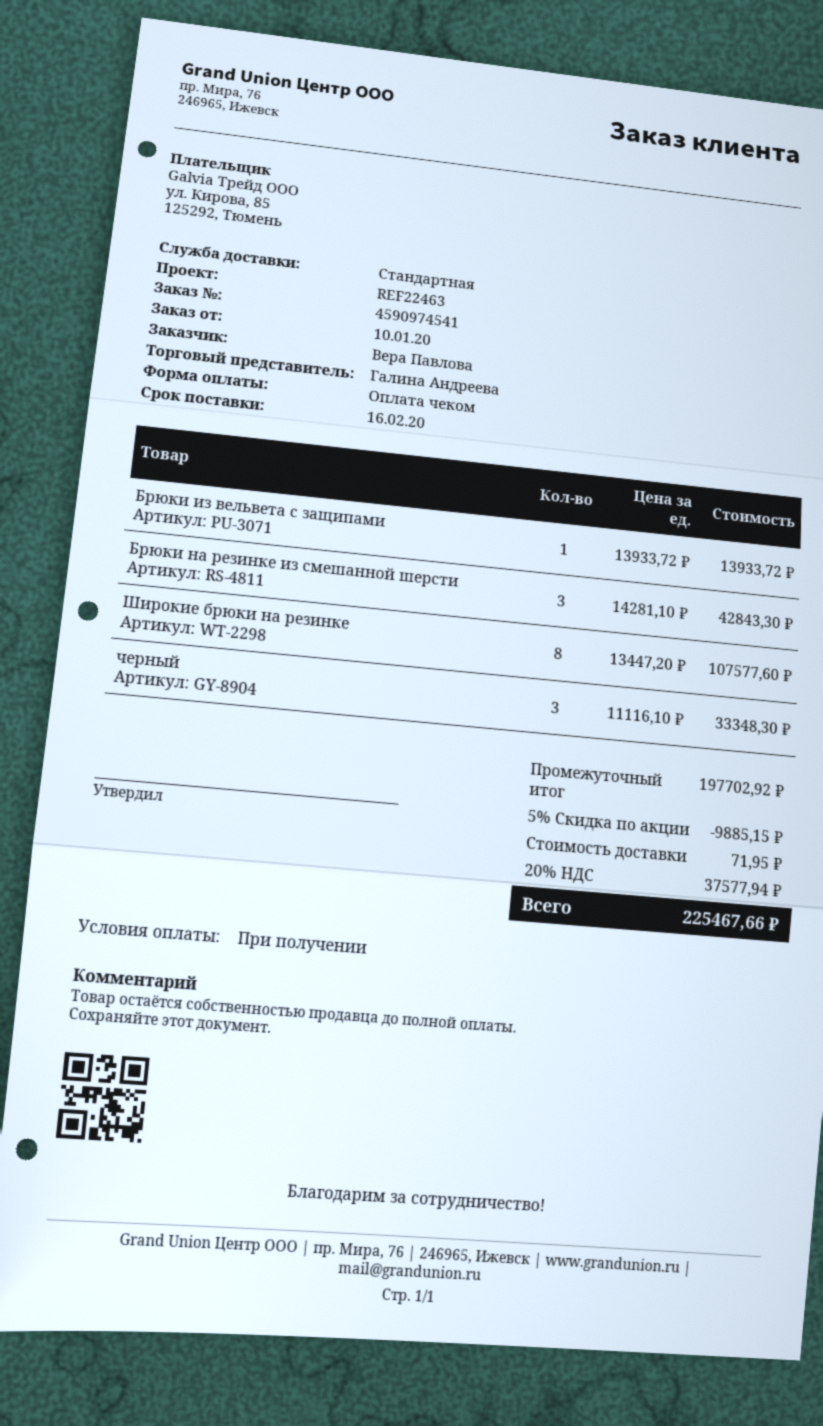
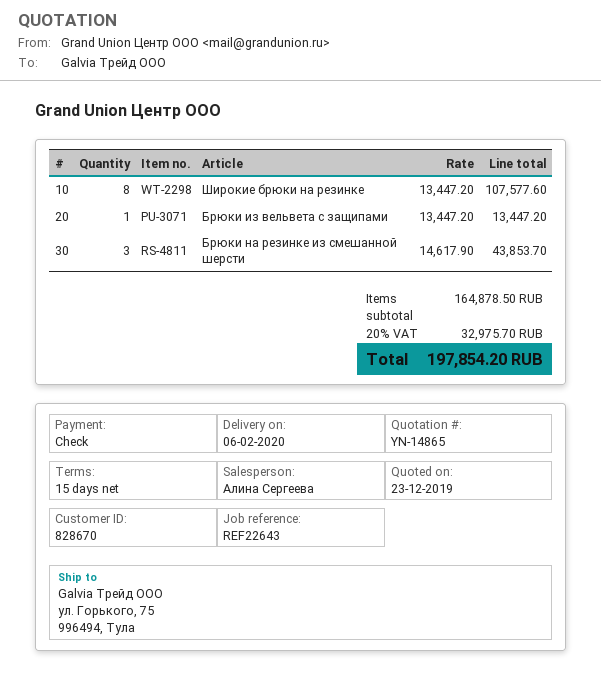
delivery date: 2020-02-16 -> 2020-02-06
payment terms: on receipt -> 15 days
reference: REF22463 -> REF22643
sales rep: Галина Андреева -> Алина Сергеева
Брюки из вельвета с защипами: 1 x 13933.72 = 13933.72 -> 1 x 13447.20 = 13447.20
Брюки на резинке из смешанной шерсти: 3 x 14281.10 = 42843.30 -> 3 x 14617.90 = 43853.70
черный: 3 x 11116.10 = 33348.30 -> none
subtotal: 197702.92 -> 164878.50
discount: 5% = 9885.15 -> none
shipping: 71.95 -> none
tax: 20% = 37577.94 -> 20% = 32975.70
total: 225467.66 -> 197854.20

